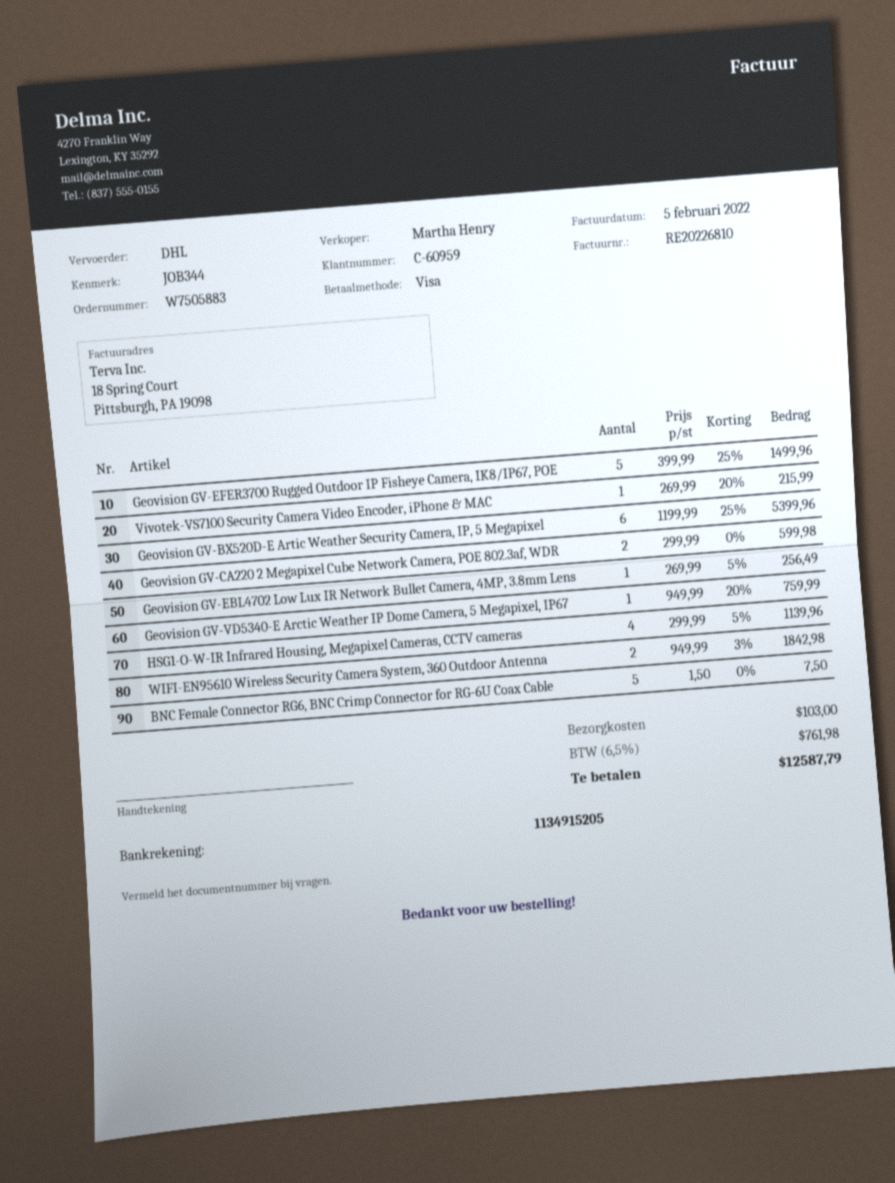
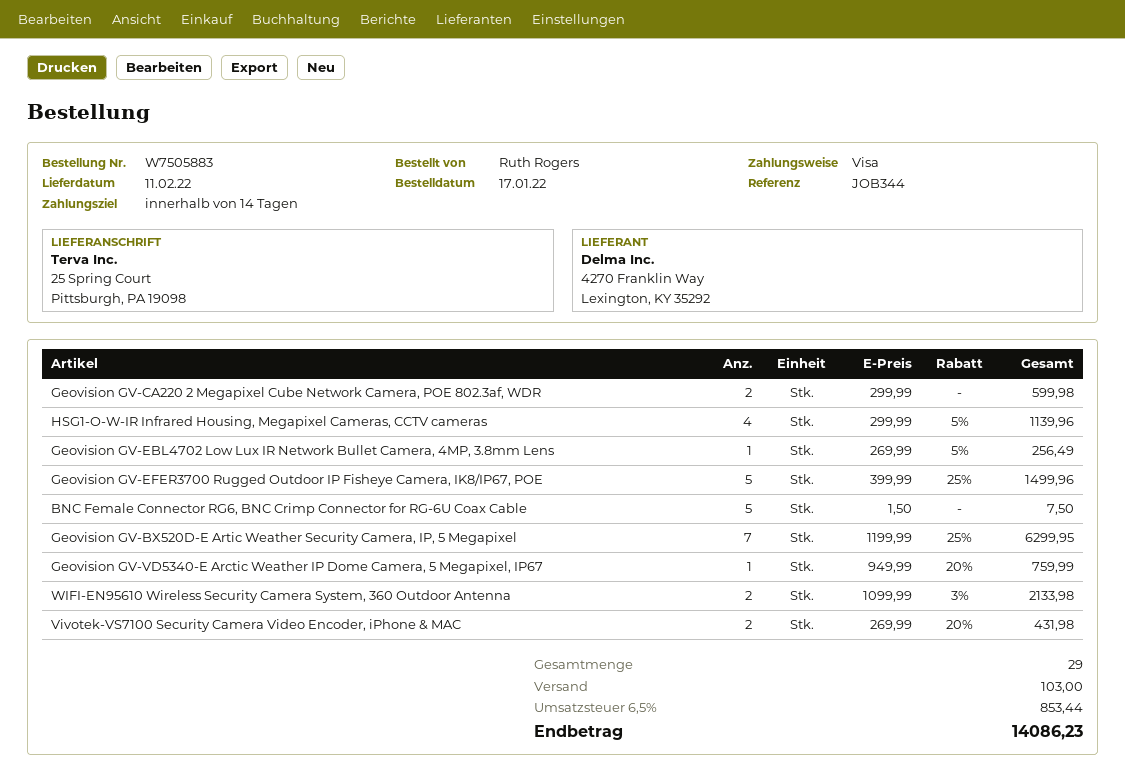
Vivotek-VS7100 Security Camera Video Encoder, iPhone & MAC: 1 x 269.99 - 20% = 215.99 -> 2 x 269.99 - 20% = 431.98
Geovision GV-BX520D-E Artic Weather Security Camera, IP, 5 Megapixel: 6 x 1199.99 - 25% = 5399.96 -> 7 x 1199.99 - 25% = 6299.95
WIFI-EN95610 Wireless Security Camera System, 360 Outdoor Antenna: 2 x 949.99 - 3% = 1842.98 -> 2 x 1099.99 - 3% = 2133.98
tax: 6.5% = 761.98 -> 6.5% = 853.44
total: 12587.79 -> 14086.23

